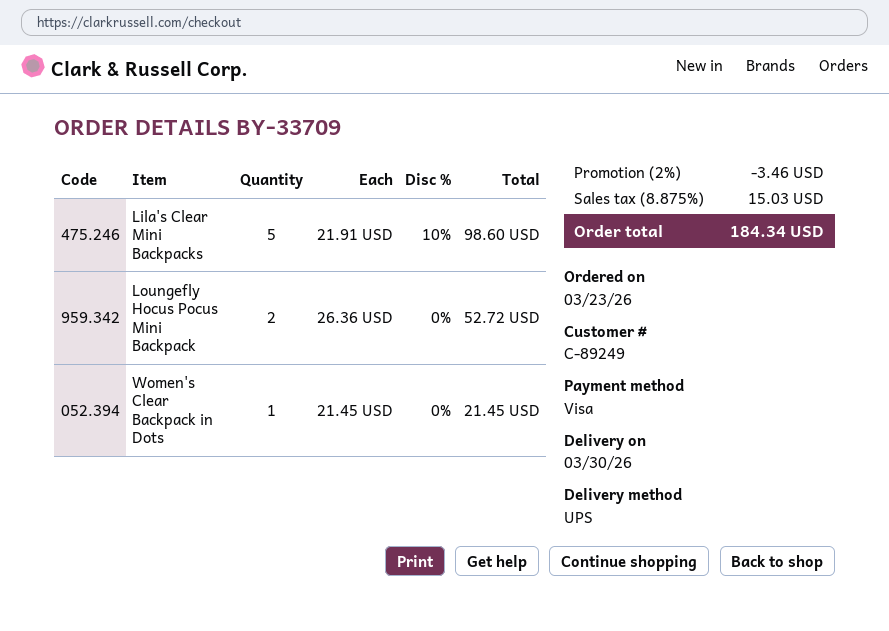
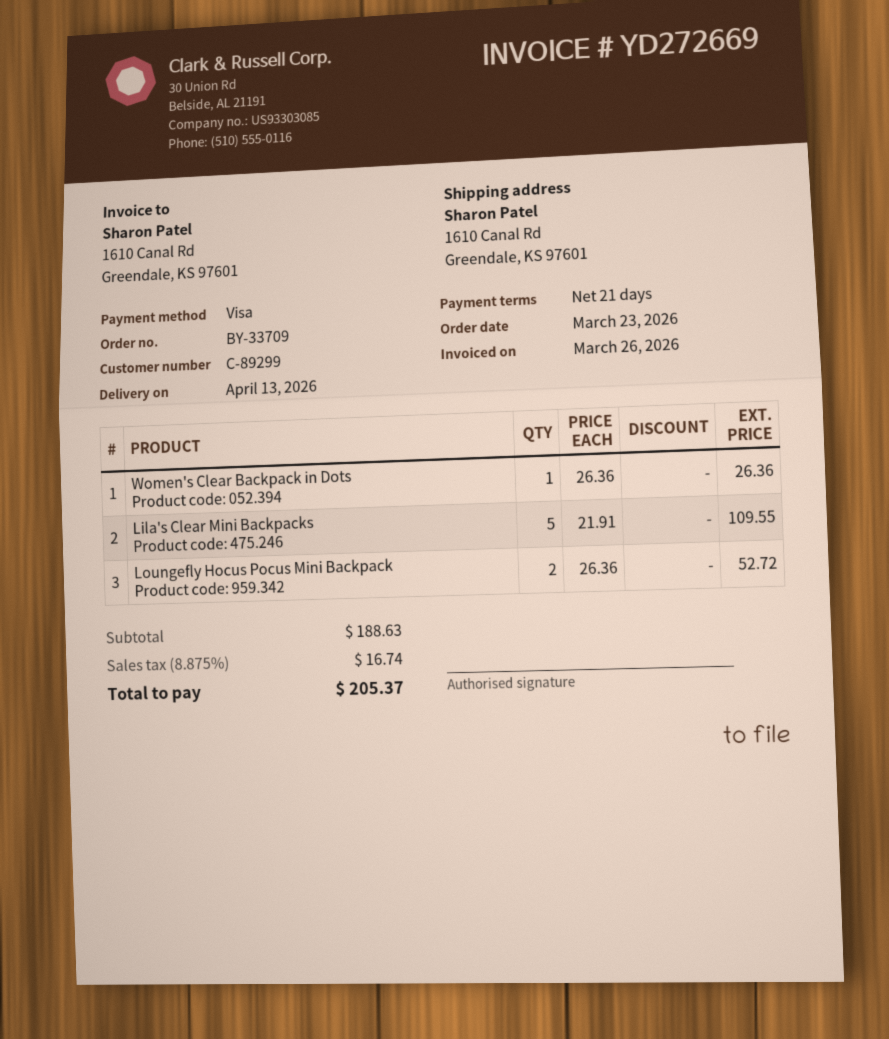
delivery date: 2026-03-30 -> 2026-04-13
customer number: C-89249 -> C-89299
Lila's Clear Mini Backpacks: 5 x 21.91 - 10% = 98.60 -> 5 x 21.91 = 109.55
Women's Clear Backpack in Dots: 1 x 21.45 = 21.45 -> 1 x 26.36 = 26.36
discount: 2% = 3.46 -> none
tax: 8.875% = 15.03 -> 8.875% = 16.74
total: 184.34 -> 205.37

